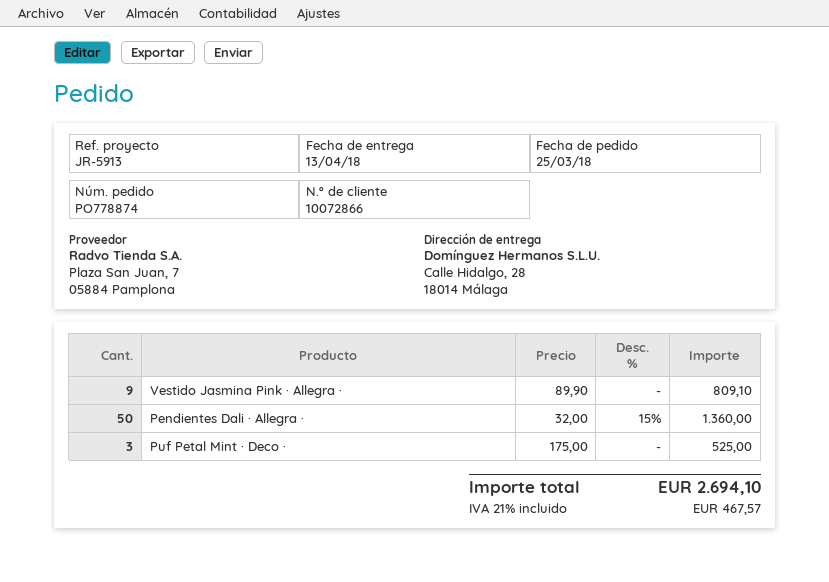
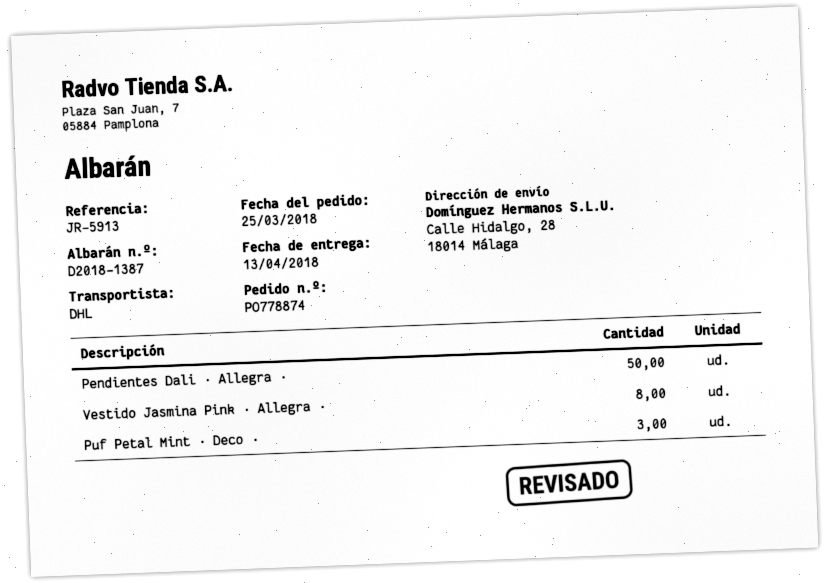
Vestido Jasmina Pink · Allegra ·: 9 -> 8

